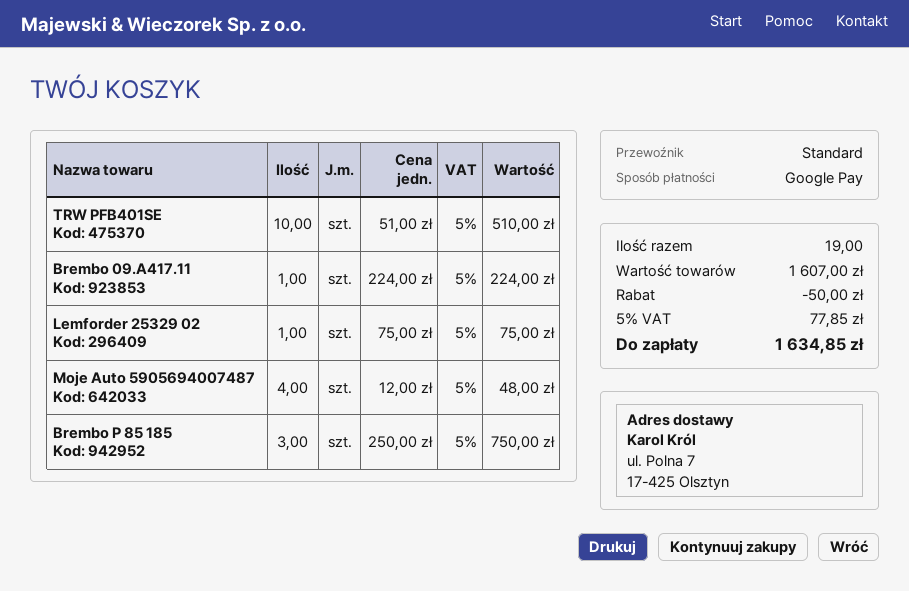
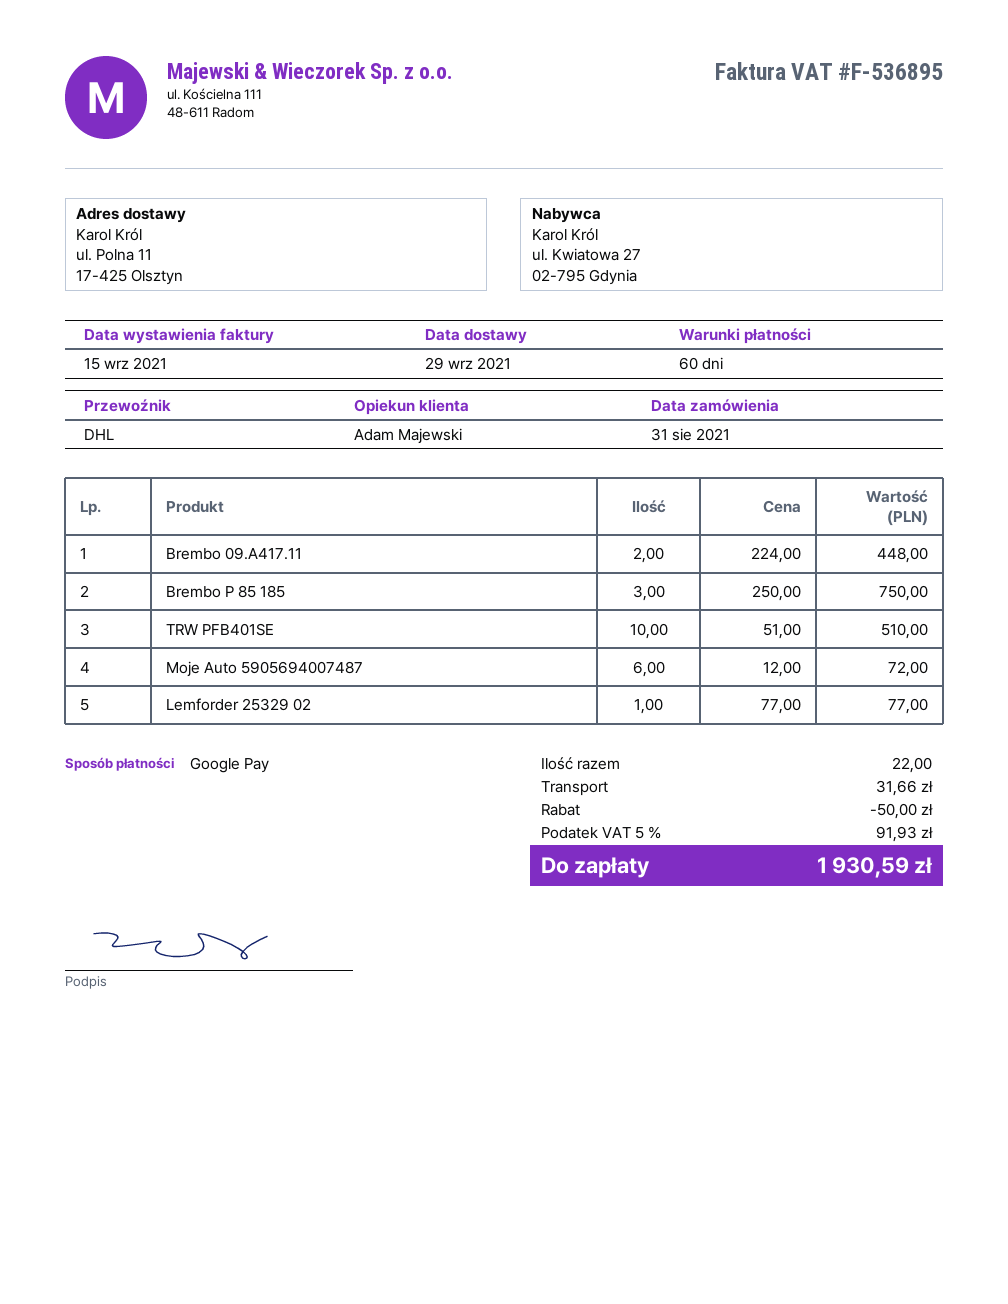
shipping method: standard -> DHL
ship to: ul. Polna 7, 17-425 Olsztyn -> ul. Polna 11, 17-425 Olsztyn
Brembo 09.A417.11: 1 x 224.00 = 224.00 -> 2 x 224.00 = 448.00
Lemforder 25329 02: 1 x 75.00 = 75.00 -> 1 x 77.00 = 77.00
Moje Auto 5905694007487: 4 x 12.00 = 48.00 -> 6 x 12.00 = 72.00
total quantity: 19 -> 22
shipping: none -> 31.66
tax: 5% = 77.85 -> 5% = 91.93
total: 1634.85 -> 1930.59

